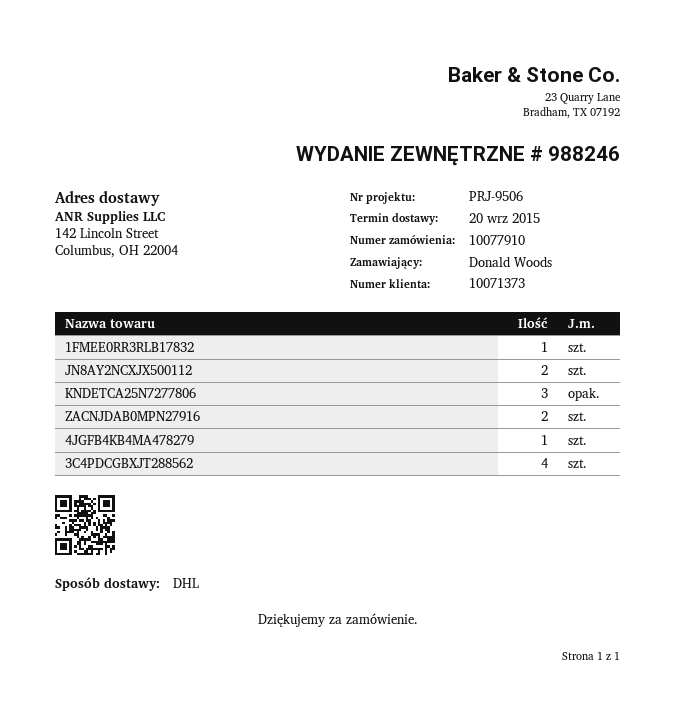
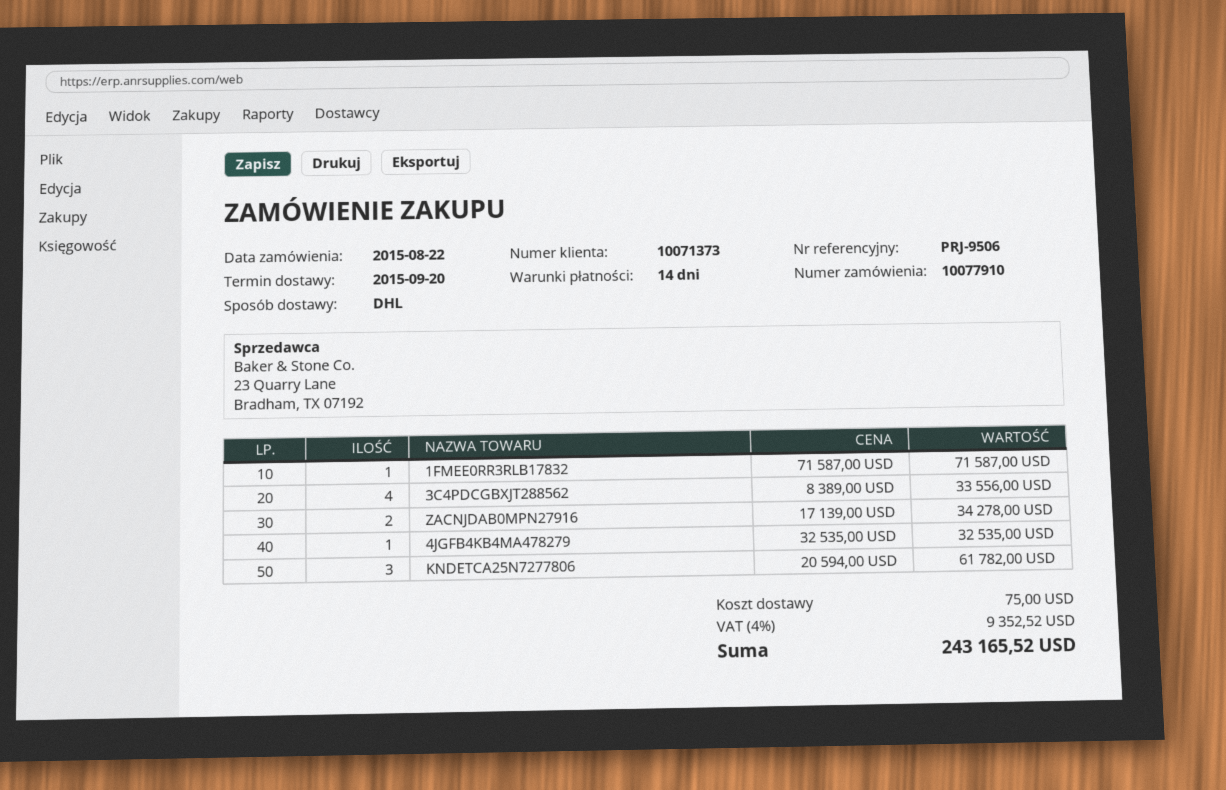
JN8AY2NCXJX500112: 2 -> none

